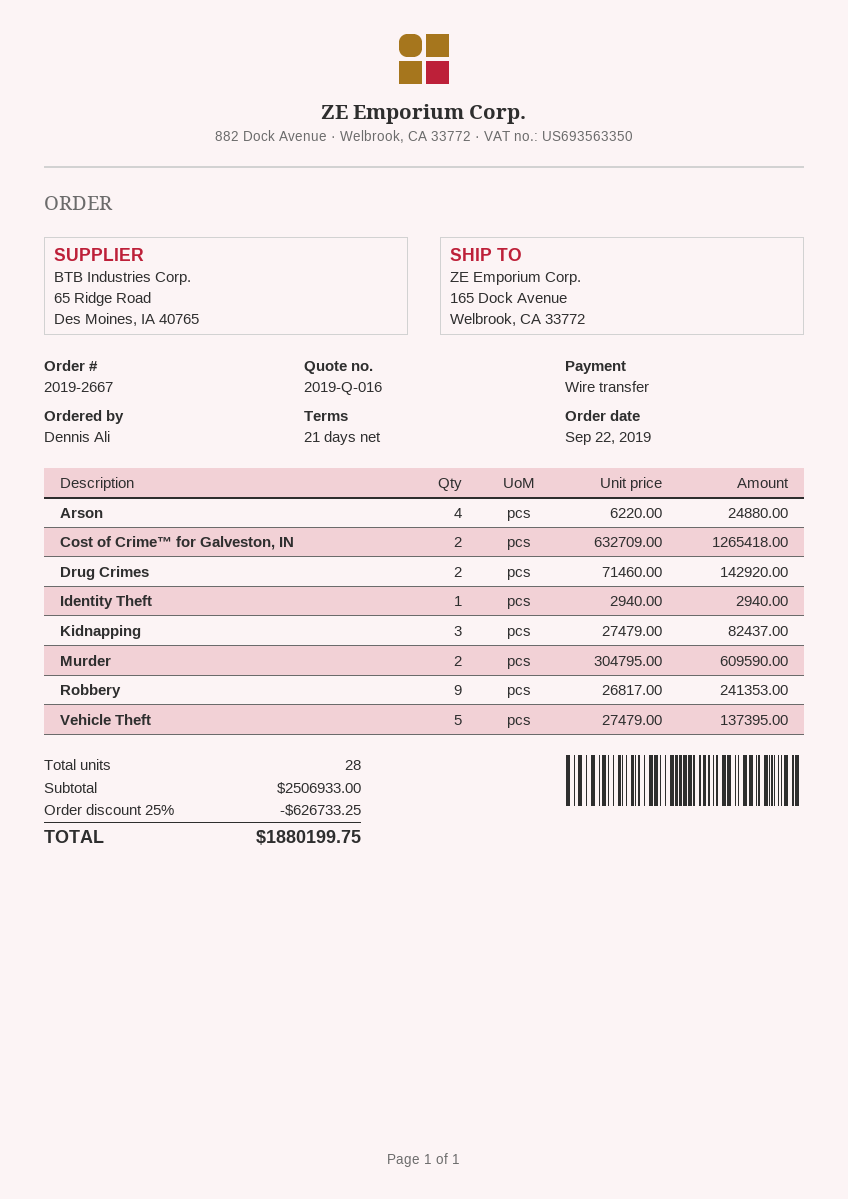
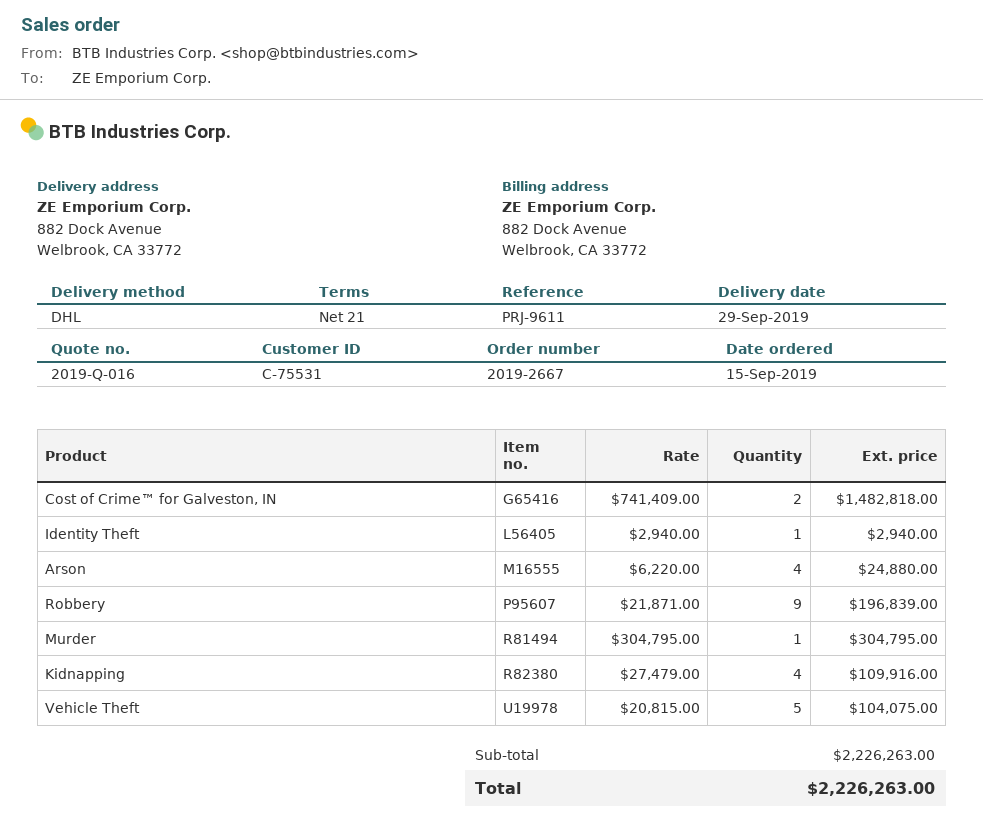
order date: 2019-09-22 -> 2019-09-15
ship to: 165 Dock Avenue, Welbrook, CA 33772 -> 882 Dock Avenue, Welbrook, CA 33772
Cost of Crime™ for Galveston, IN: 2 x 632709.00 = 1265418.00 -> 2 x 741409.00 = 1482818.00
Drug Crimes: 2 x 71460.00 = 142920.00 -> none
Kidnapping: 3 x 27479.00 = 82437.00 -> 4 x 27479.00 = 109916.00
Murder: 2 x 304795.00 = 609590.00 -> 1 x 304795.00 = 304795.00
Robbery: 9 x 26817.00 = 241353.00 -> 9 x 21871.00 = 196839.00
Vehicle Theft: 5 x 27479.00 = 137395.00 -> 5 x 20815.00 = 104075.00
subtotal: 2506933.00 -> 2226263.00
discount: 25% = 626733.25 -> none
total: 1880199.75 -> 2226263.00

